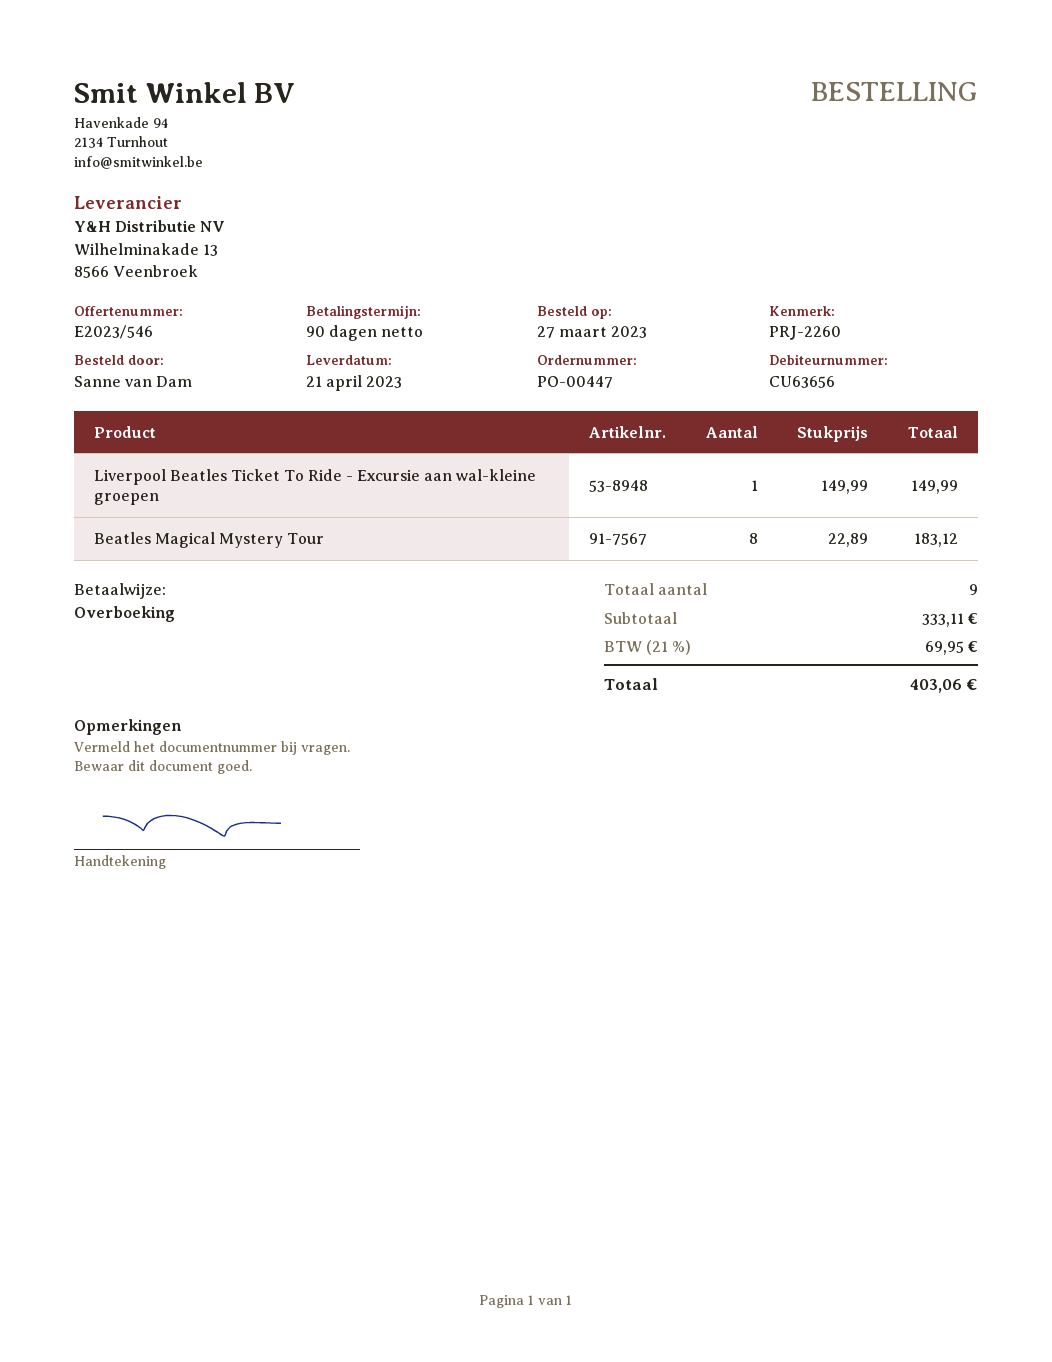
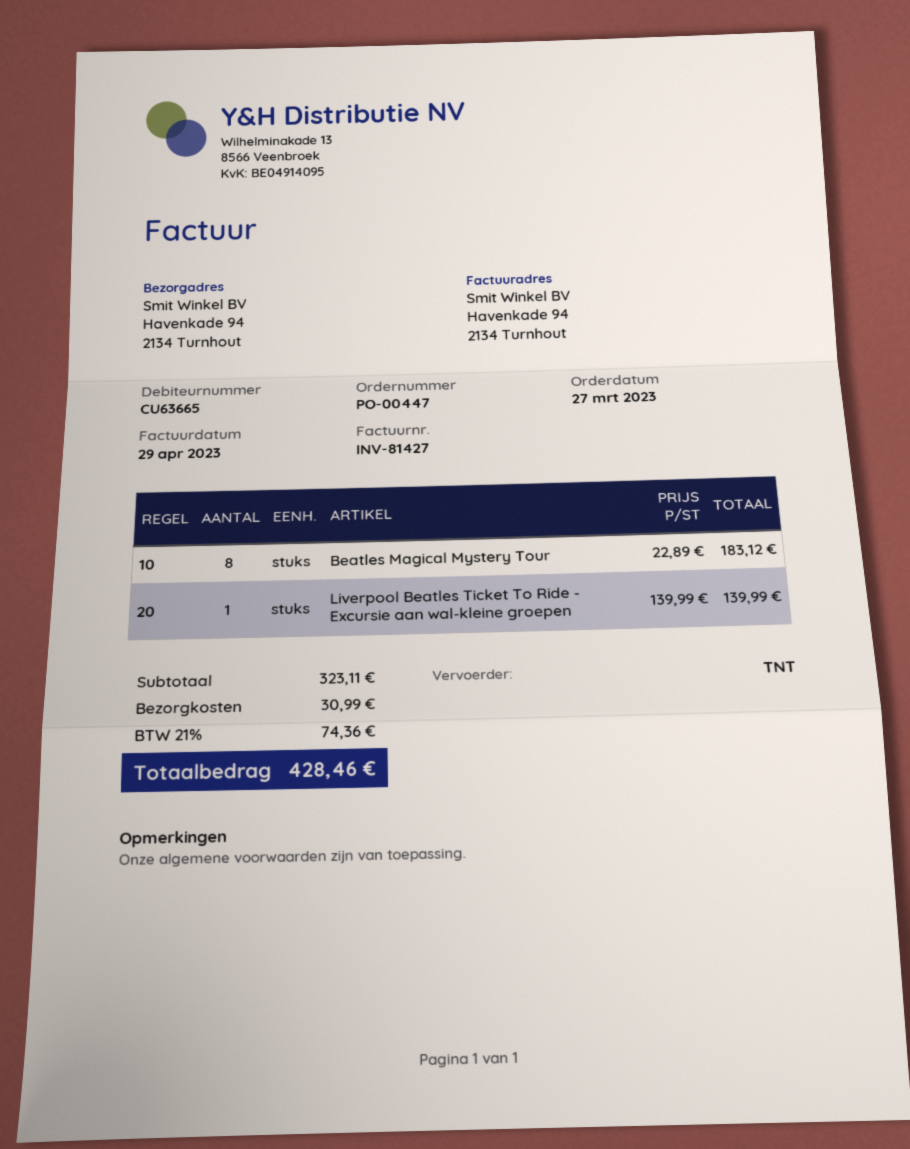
customer number: CU63656 -> CU63665
Liverpool Beatles Ticket To Ride - Excursie aan wal-kleine groepen: 1 x 149.99 = 149.99 -> 1 x 139.99 = 139.99
subtotal: 333.11 -> 323.11
shipping: none -> 30.99
tax: 21% = 69.95 -> 21% = 74.36
total: 403.06 -> 428.46

